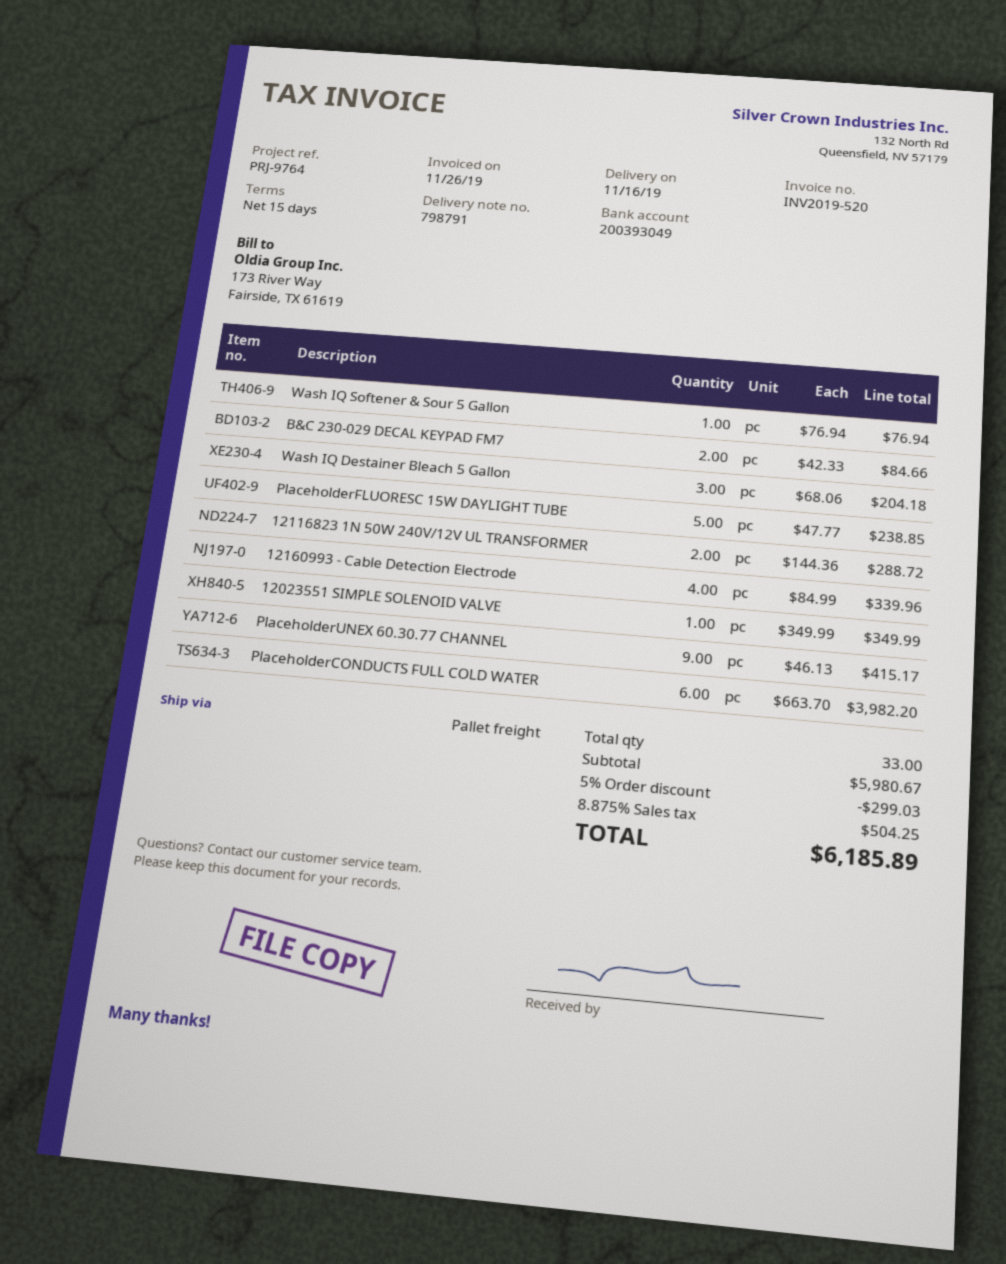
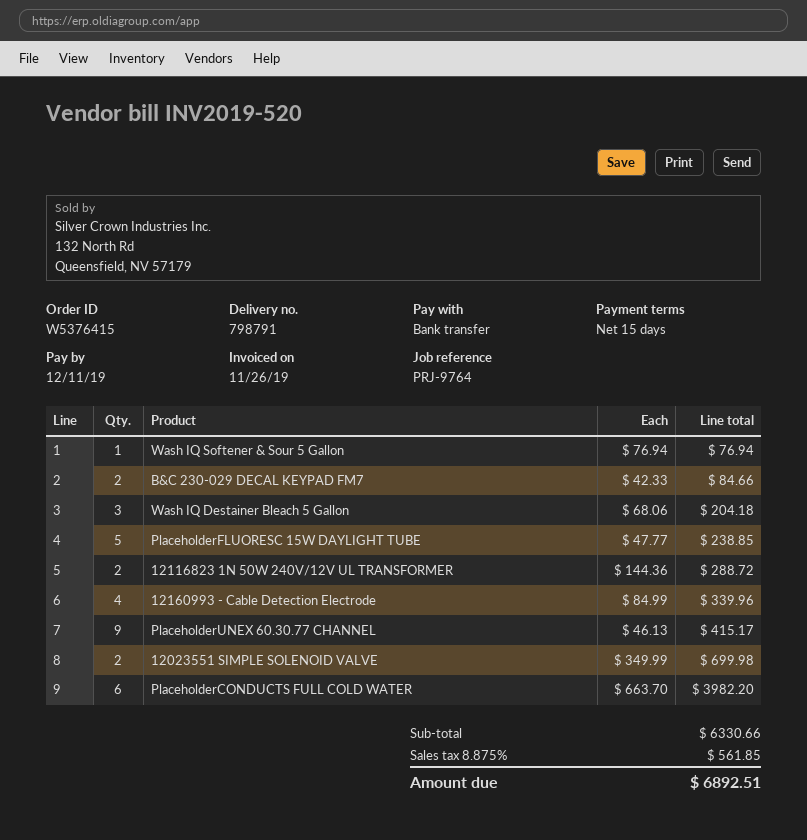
12023551 SIMPLE SOLENOID VALVE: 1 x 349.99 = 349.99 -> 2 x 349.99 = 699.98
subtotal: 5980.67 -> 6330.66
discount: 5% = 299.03 -> none
tax: 8.875% = 504.25 -> 8.875% = 561.85
total: 6185.89 -> 6892.51

